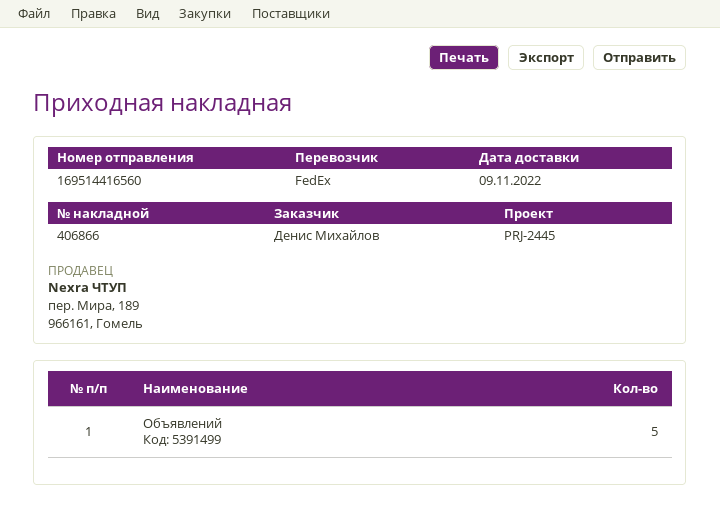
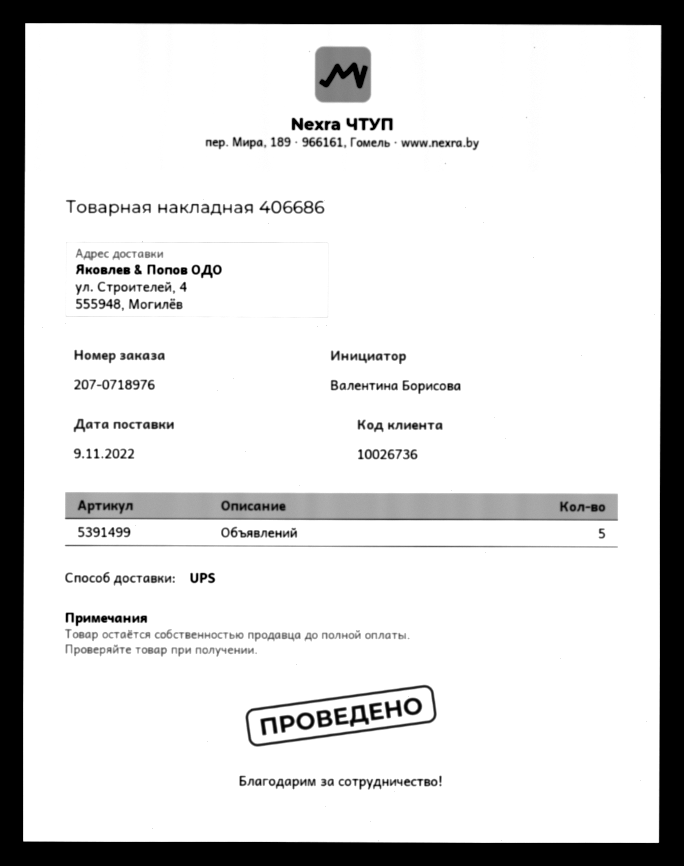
delivery note number: 406866 -> 406686
ordered by: Денис Михайлов -> Валентина Борисова
shipping method: FedEx -> UPS

